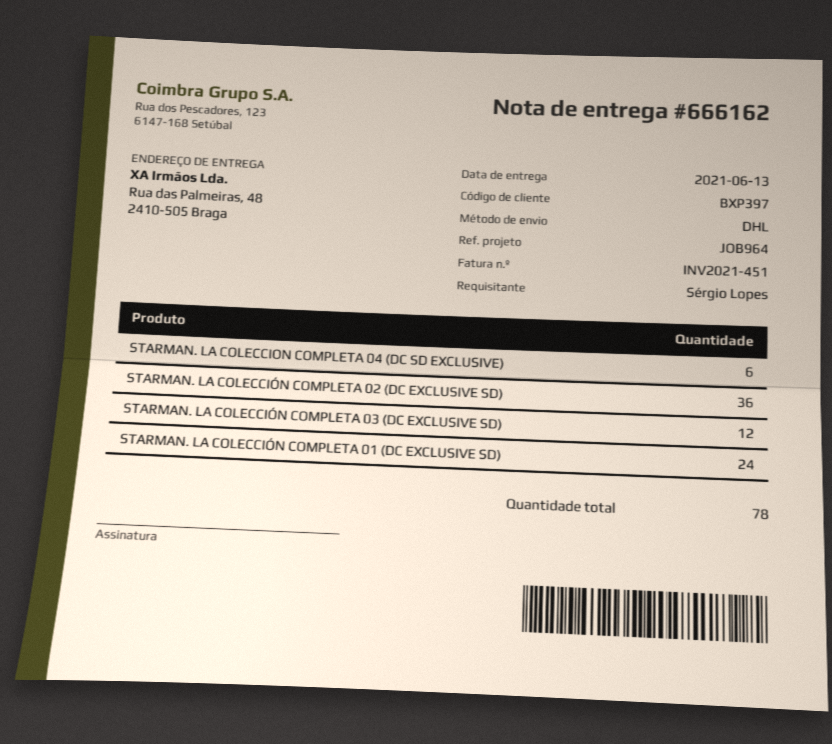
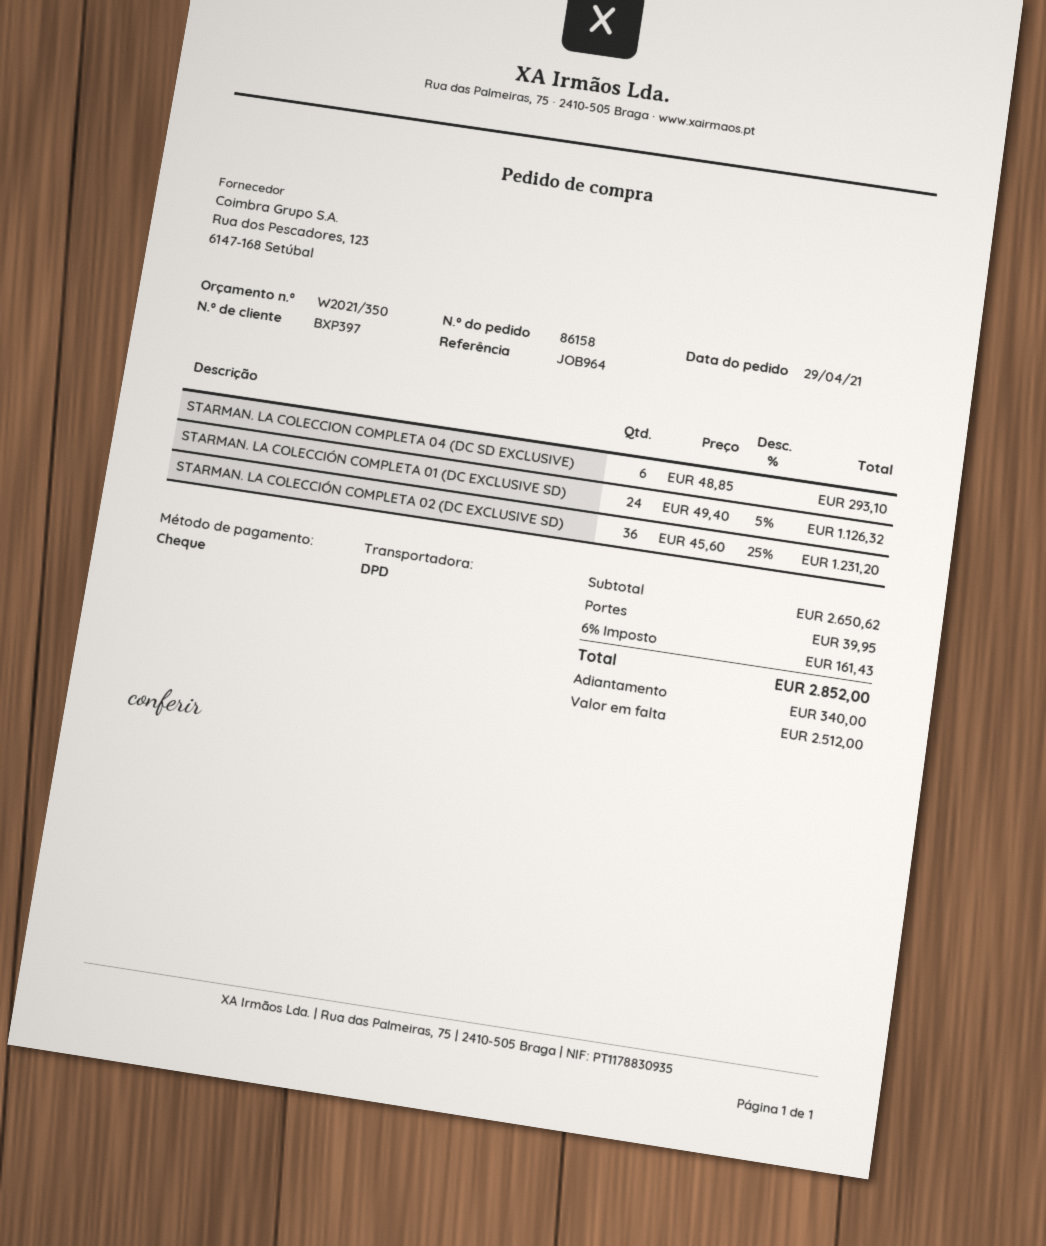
shipping method: DHL -> DPD
STARMAN. LA COLECCIÓN COMPLETA 03 (DC EXCLUSIVE SD): 12 -> none

